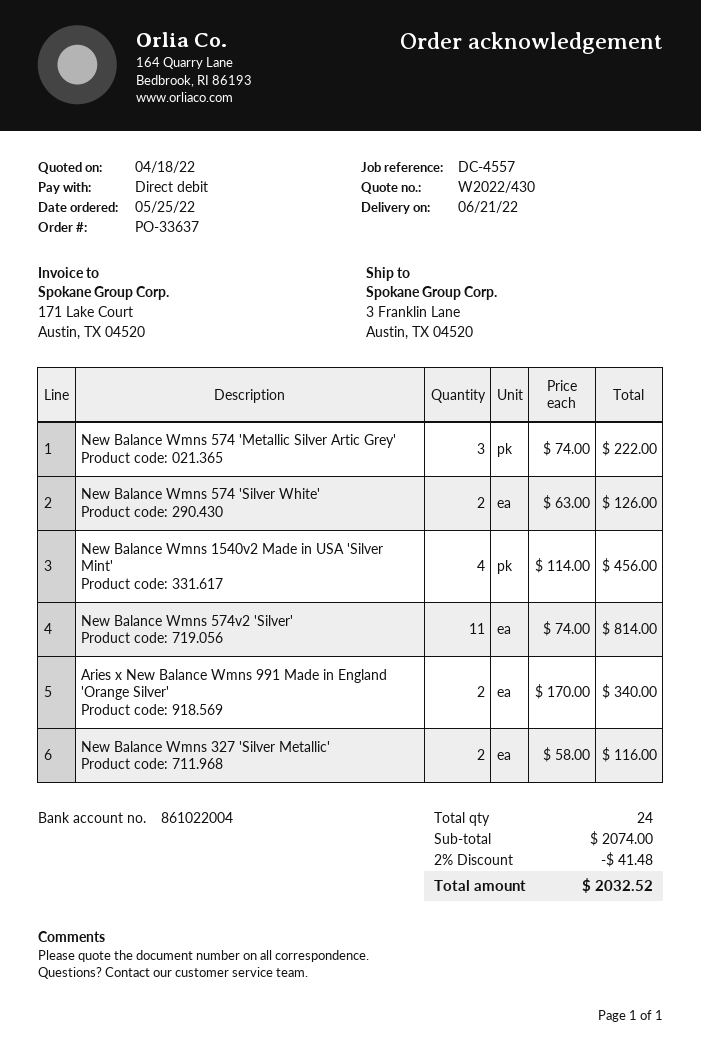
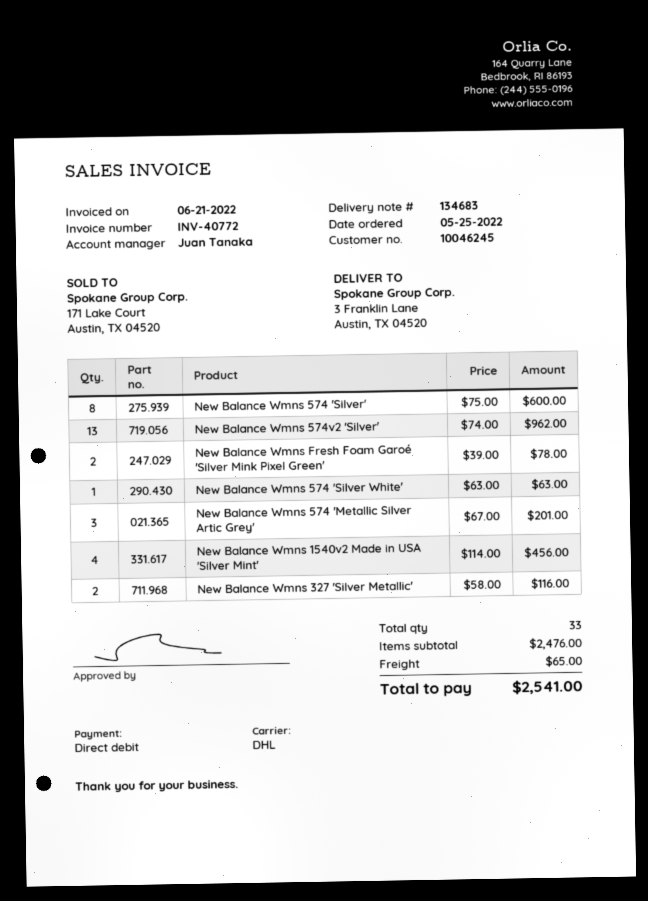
New Balance Wmns 574 'Metallic Silver Artic Grey': 3 x 74.00 = 222.00 -> 3 x 67.00 = 201.00
New Balance Wmns 574 'Silver White': 2 x 63.00 = 126.00 -> 1 x 63.00 = 63.00
New Balance Wmns 574v2 'Silver': 11 x 74.00 = 814.00 -> 13 x 74.00 = 962.00
Aries x New Balance Wmns 991 Made in England 'Orange Silver': 2 x 170.00 = 340.00 -> none
New Balance Wmns 574 'Silver': none -> 8 x 75.00 = 600.00
New Balance Wmns Fresh Foam Garoé 'Silver Mink Pixel Green': none -> 2 x 39.00 = 78.00
total quantity: 24 -> 33
subtotal: 2074.00 -> 2476.00
discount: 2% = 41.48 -> none
shipping: none -> 65.00
total: 2032.52 -> 2541.00

